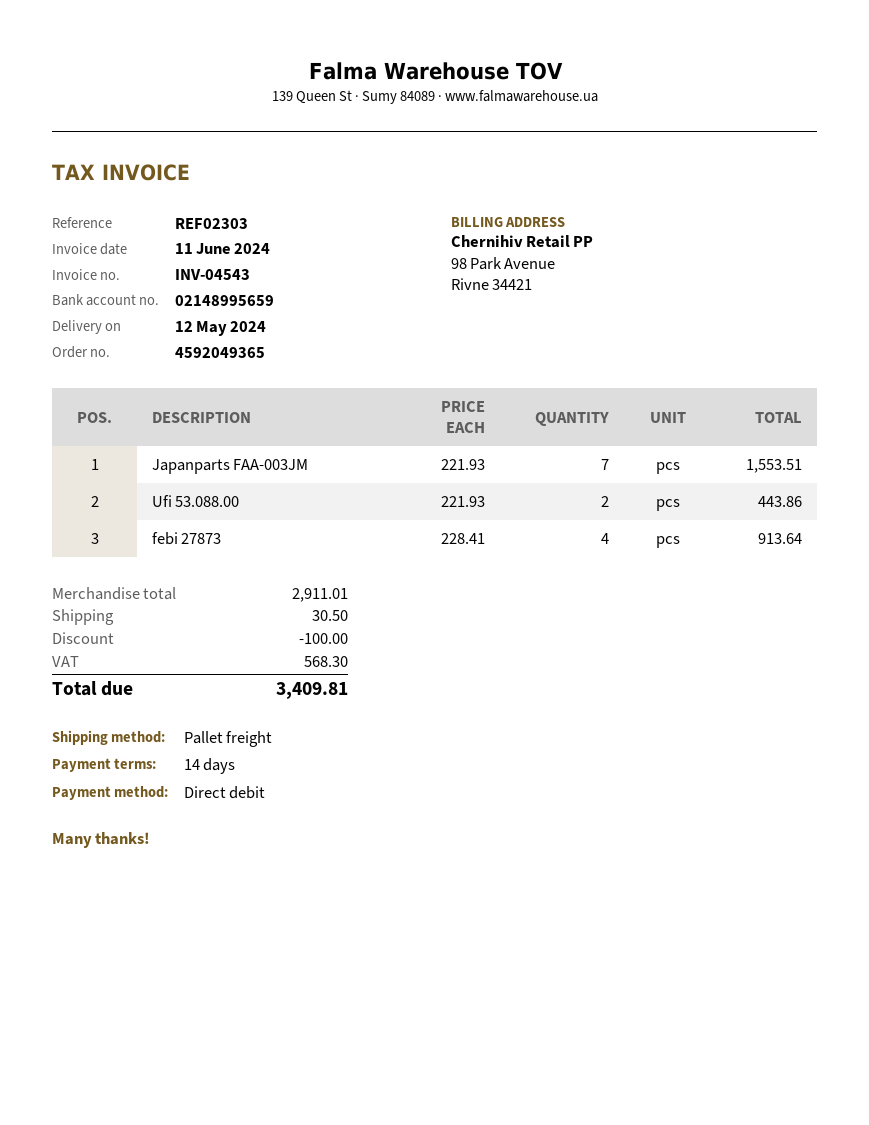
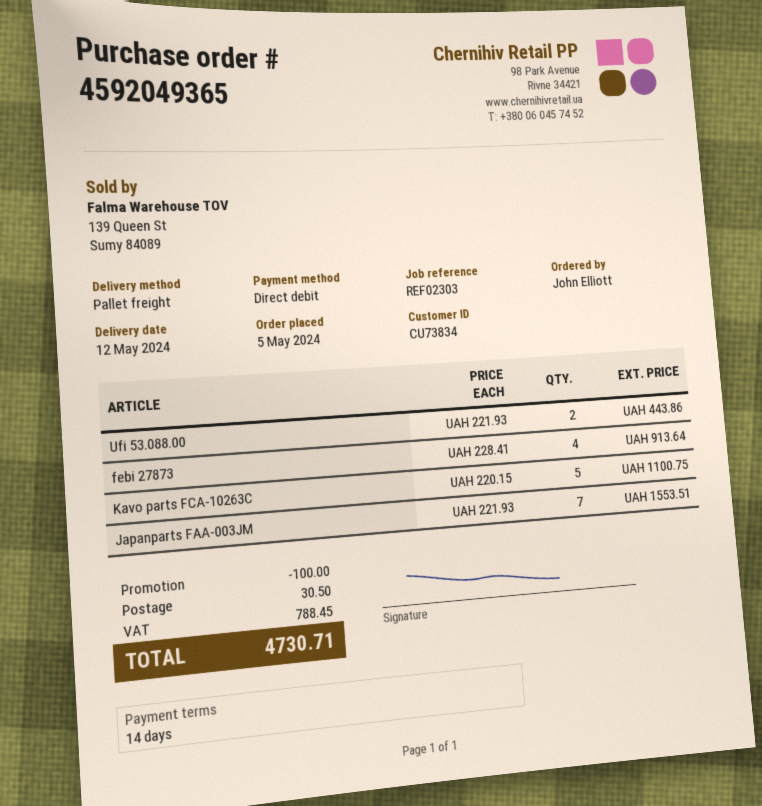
Kavo parts FCA-10263C: none -> 5 x 220.15 = 1100.75
tax: 568.30 -> 788.45
total: 3409.81 -> 4730.71

